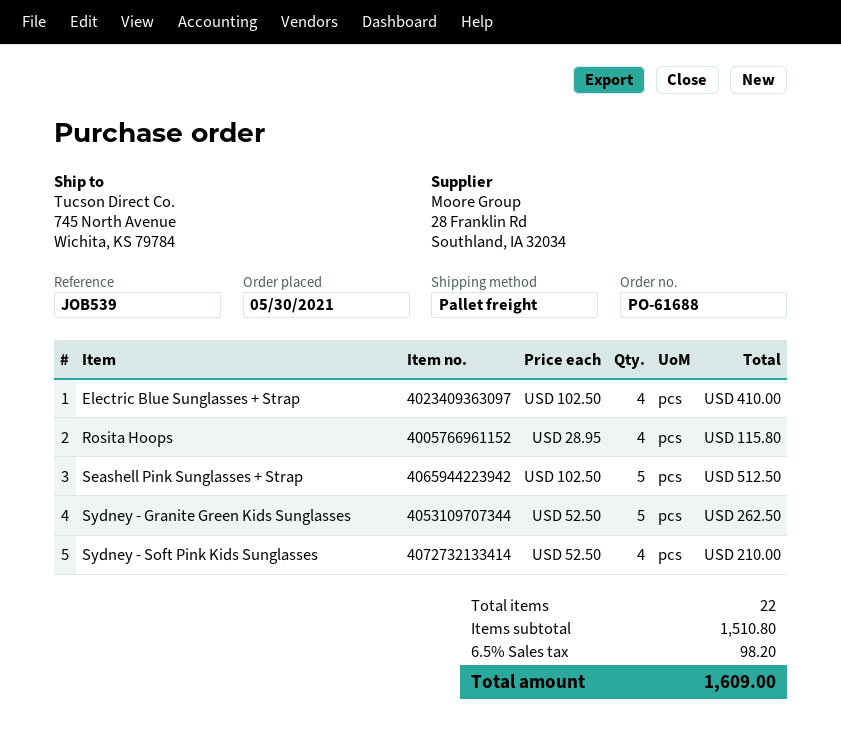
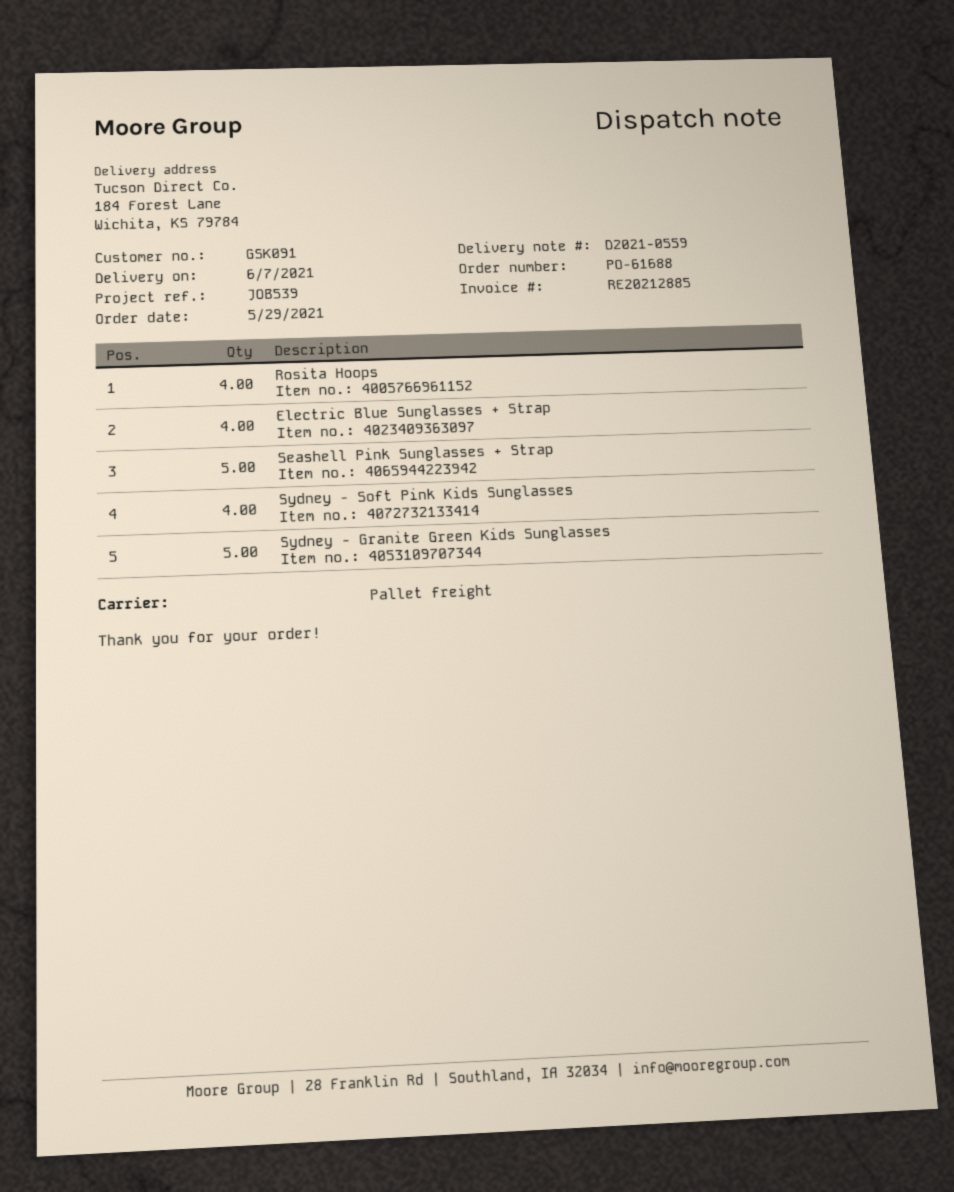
order date: 2021-05-30 -> 2021-05-29
ship to: 745 North Avenue, Wichita, KS 79784 -> 184 Forest Lane, Wichita, KS 79784

